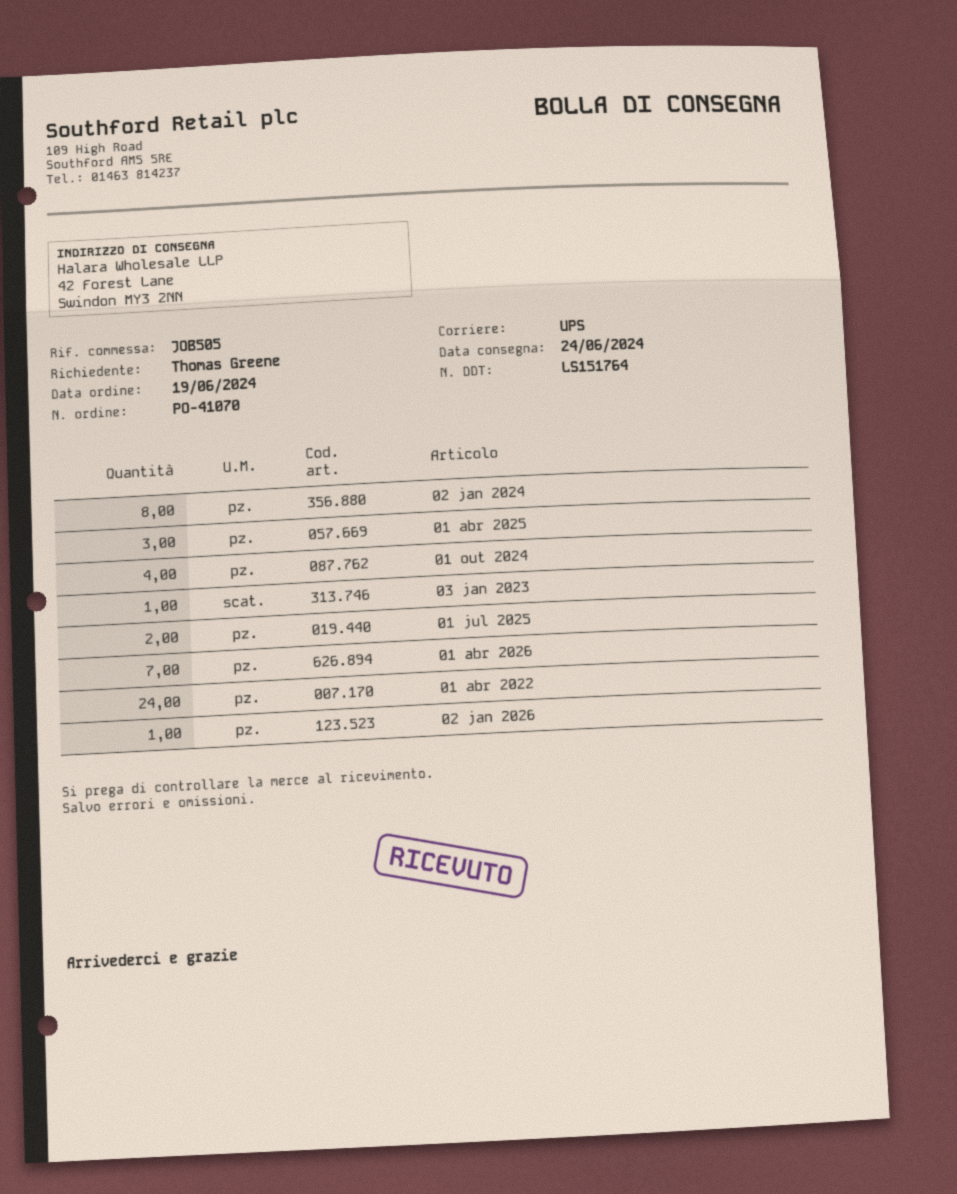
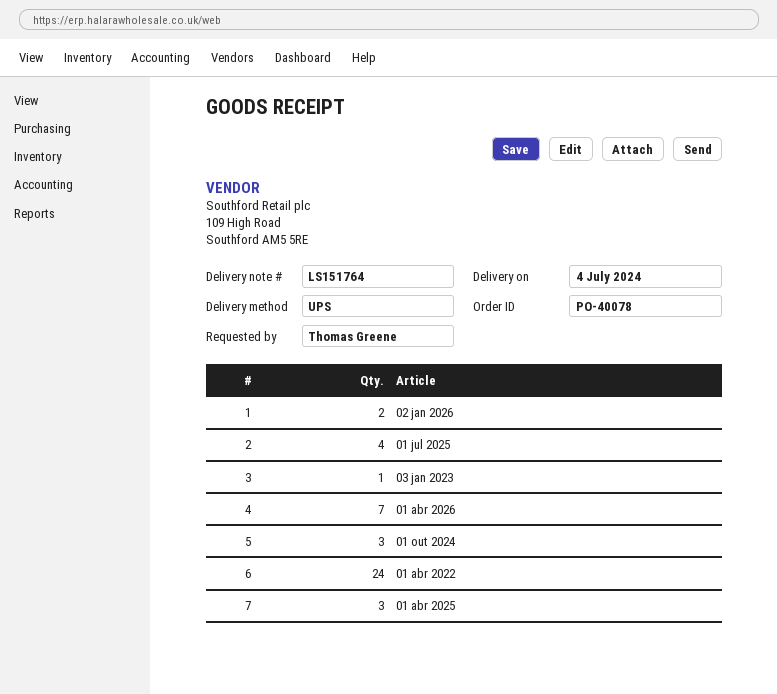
order number: PO-41070 -> PO-40078
delivery date: 2024-06-24 -> 2024-07-04
02 jan 2024: 8 -> none
01 out 2024: 4 -> 3
01 jul 2025: 2 -> 4
02 jan 2026: 1 -> 2

